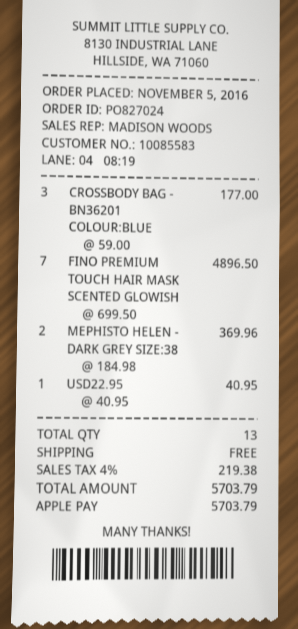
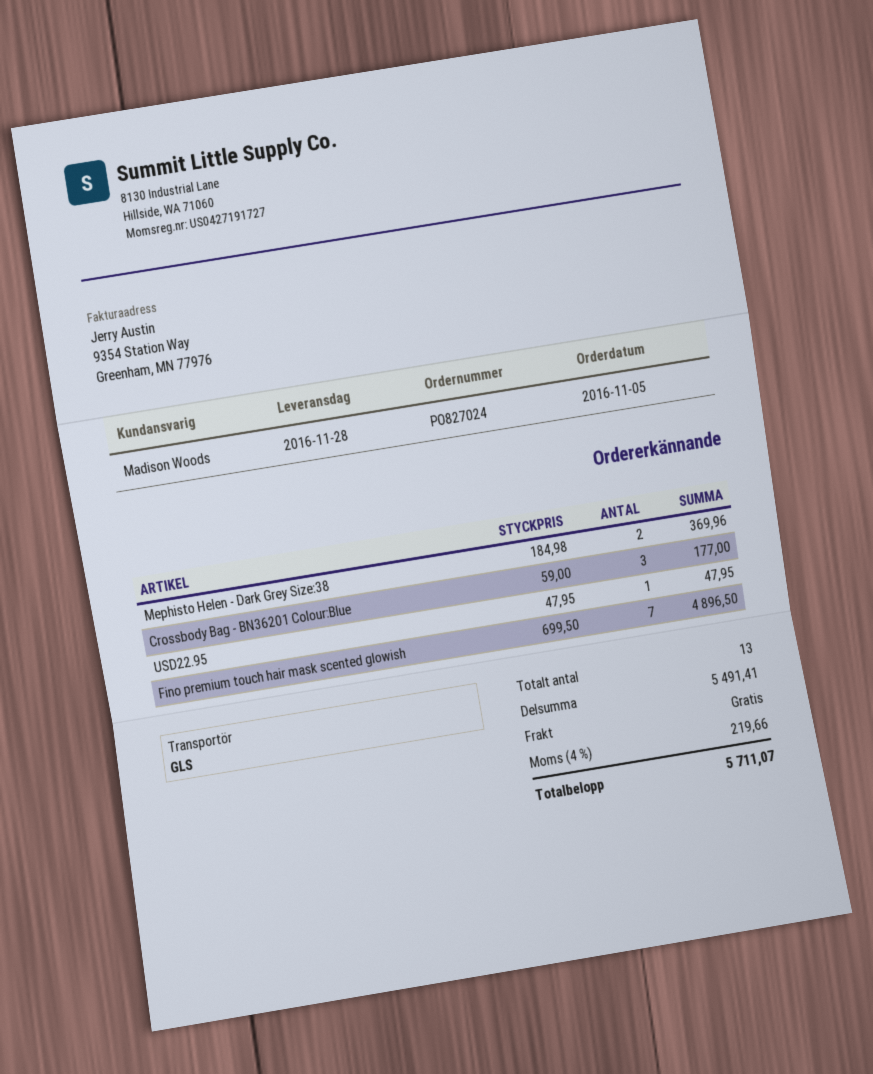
USD22.95: 1 x 40.95 = 40.95 -> 1 x 47.95 = 47.95
tax: 4% = 219.38 -> 4% = 219.66
total: 5703.79 -> 5711.07

